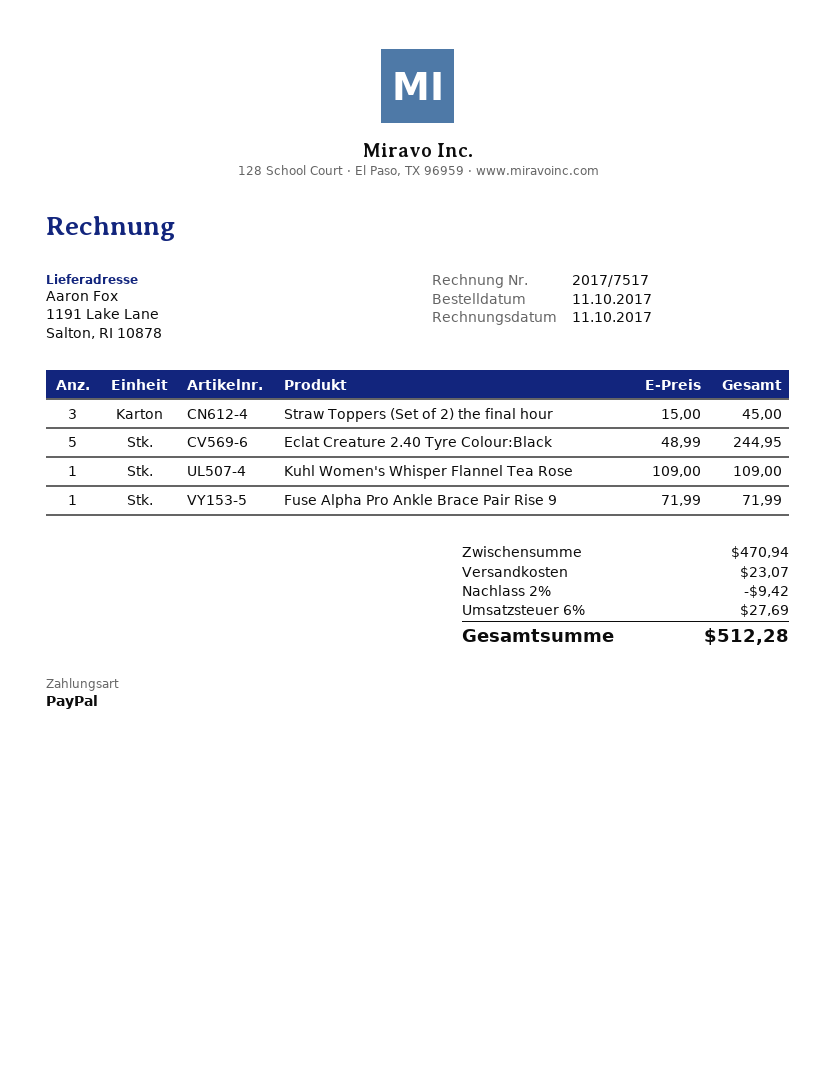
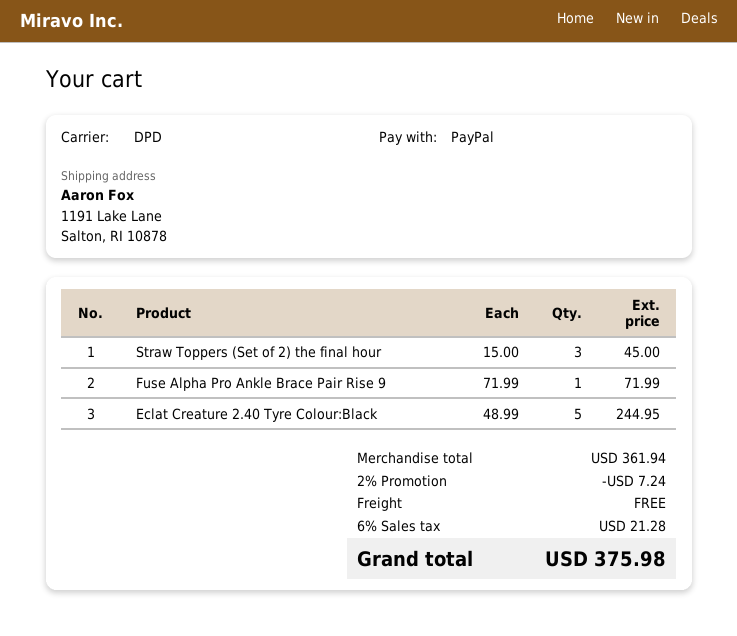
Kuhl Women's Whisper Flannel Tea Rose: 1 x 109.00 = 109.00 -> none
subtotal: 470.94 -> 361.94
discount: 2% = 9.42 -> 2% = 7.24
shipping: 23.07 -> 0.00
tax: 6% = 27.69 -> 6% = 21.28
total: 512.28 -> 375.98

